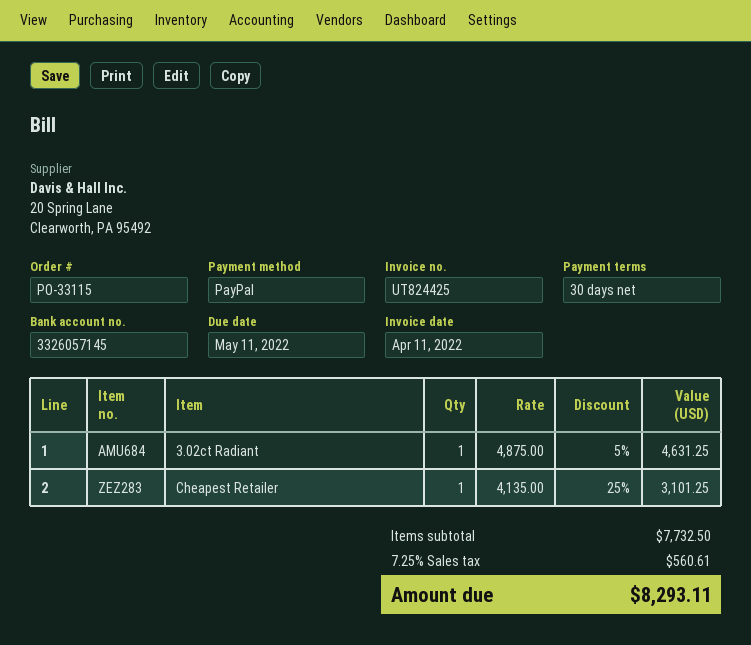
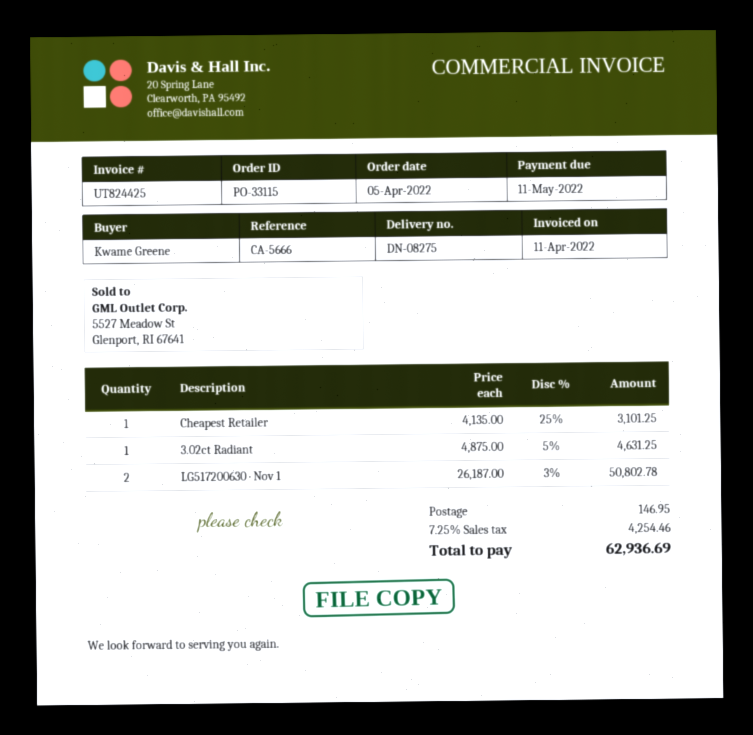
LG517200630 · Nov 1: none -> 2 x 26187.00 - 3% = 50802.78
shipping: none -> 146.95
tax: 7.25% = 560.61 -> 7.25% = 4254.46
total: 8293.11 -> 62936.69

